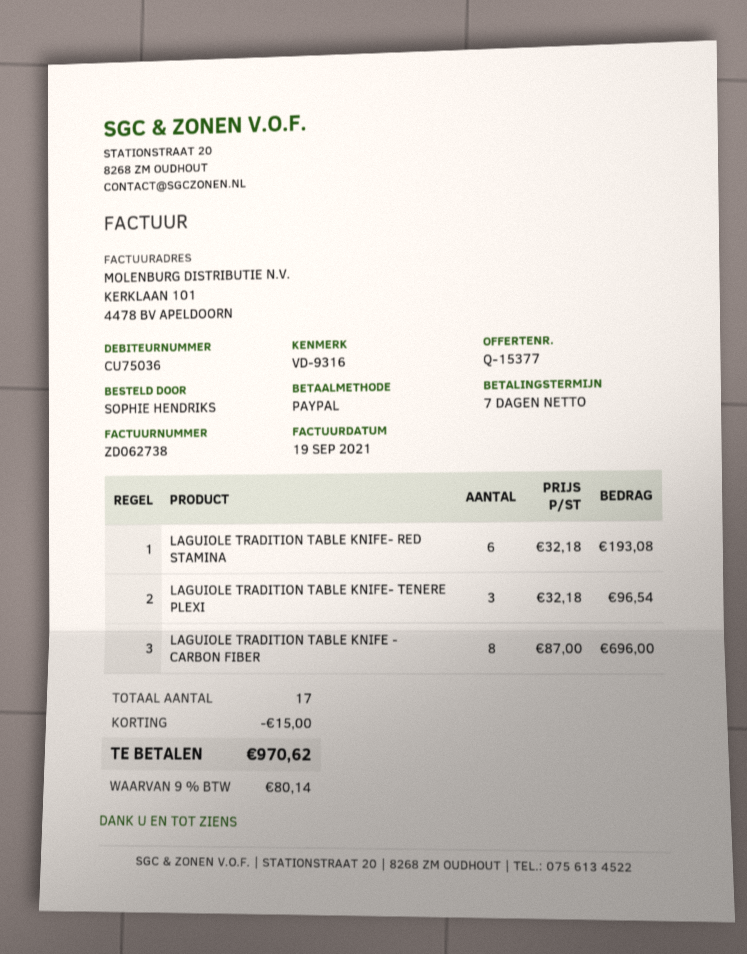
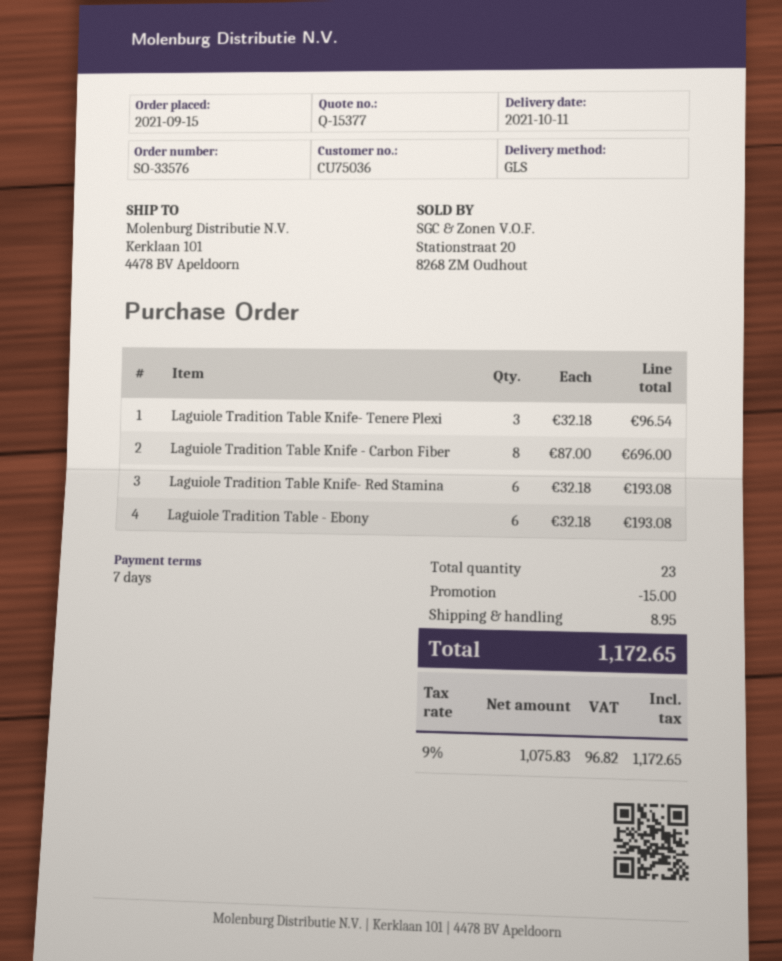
Laguiole Tradition Table - Ebony: none -> 6 x 32.18 = 193.08
total quantity: 17 -> 23
shipping: none -> 8.95
tax: 9% = 80.14 -> 9% = 96.82
total: 970.62 -> 1172.65

